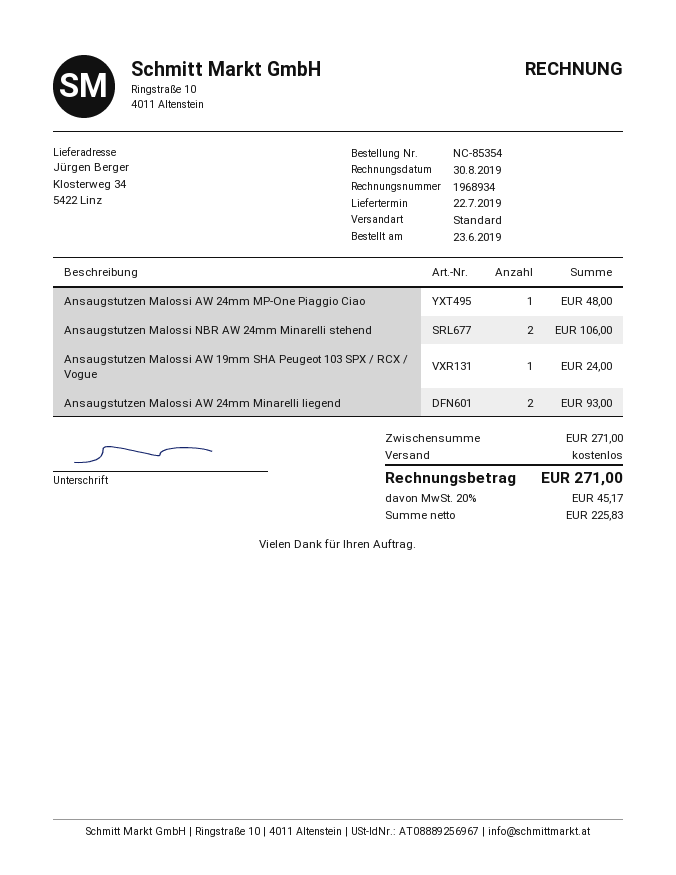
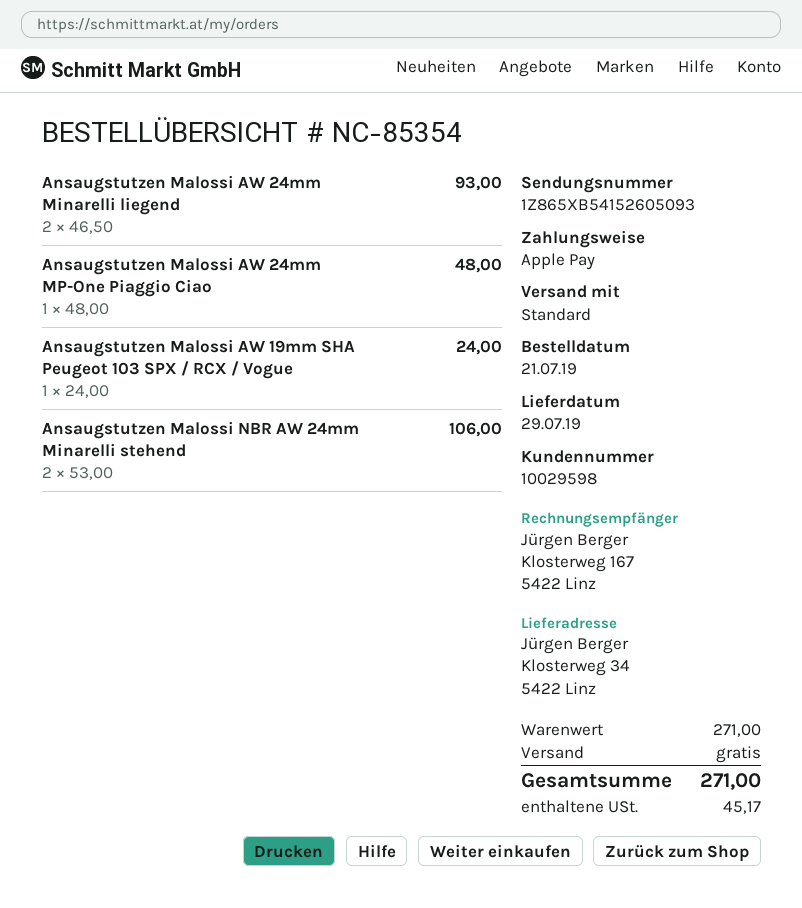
order date: 2019-06-23 -> 2019-07-21
delivery date: 2019-07-22 -> 2019-07-29

